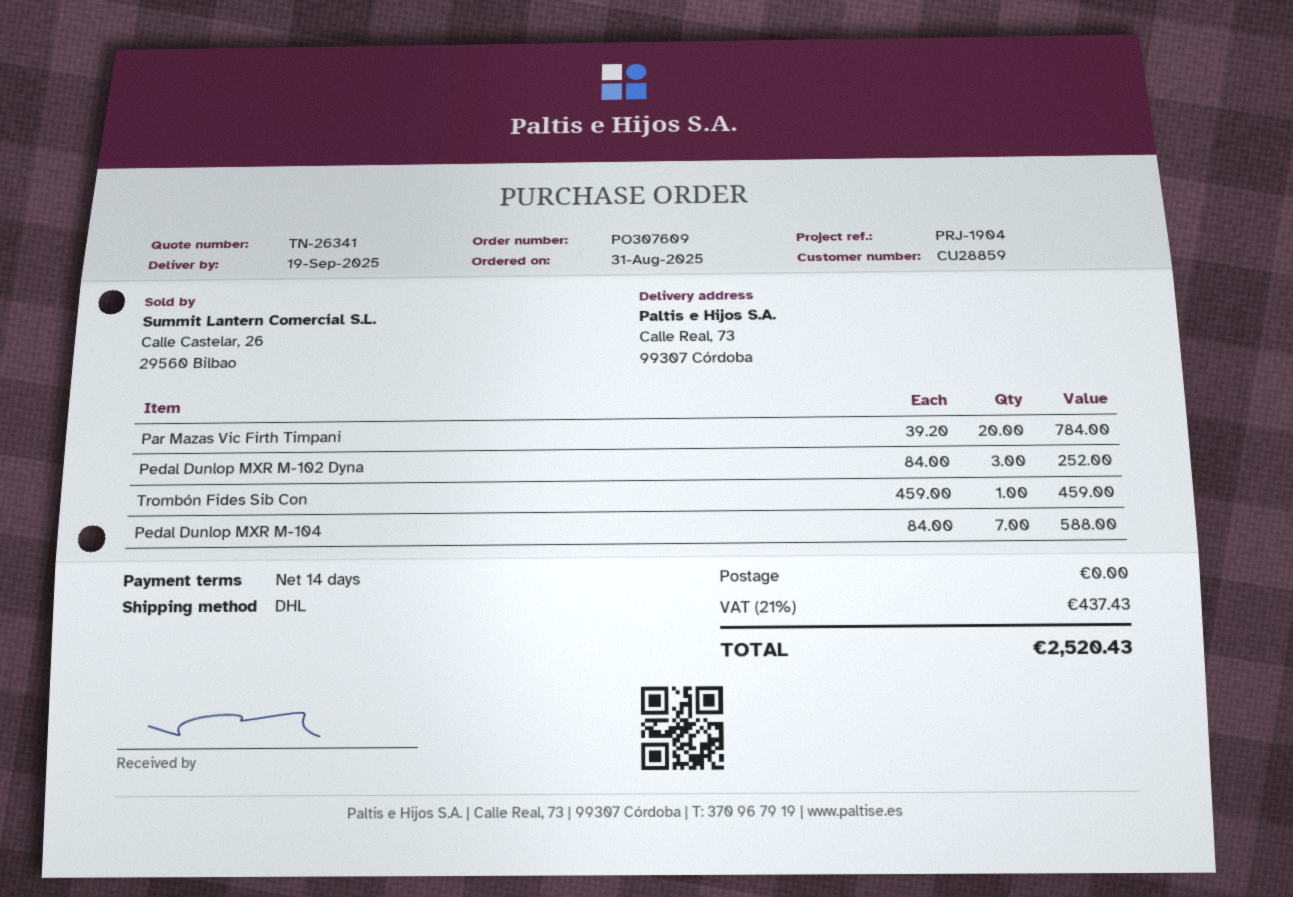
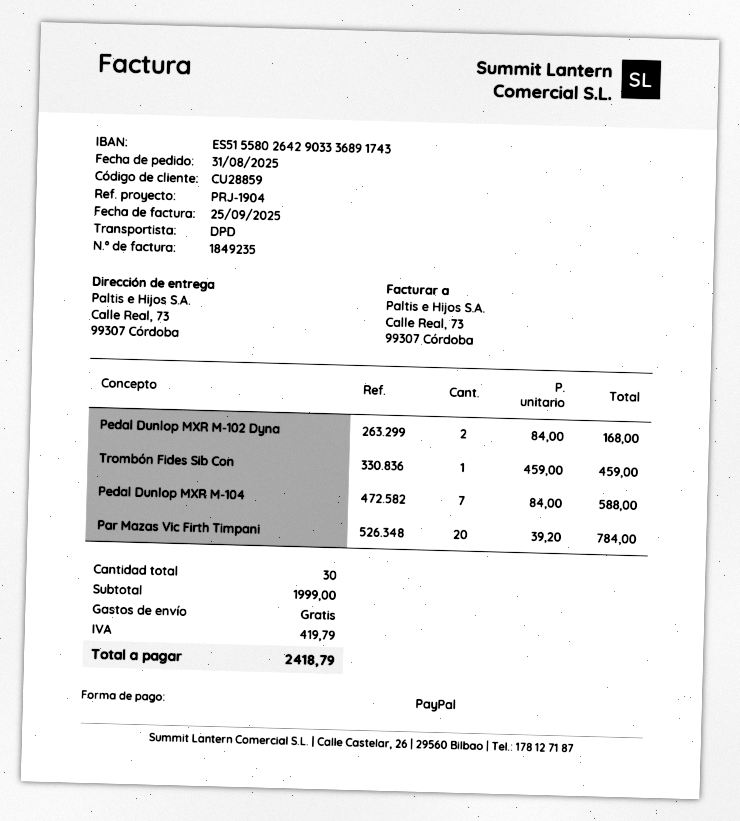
shipping method: DHL -> DPD
Pedal Dunlop MXR M-102 Dyna: 3 x 84.00 = 252.00 -> 2 x 84.00 = 168.00
tax: 437.43 -> 419.79
total: 2520.43 -> 2418.79

